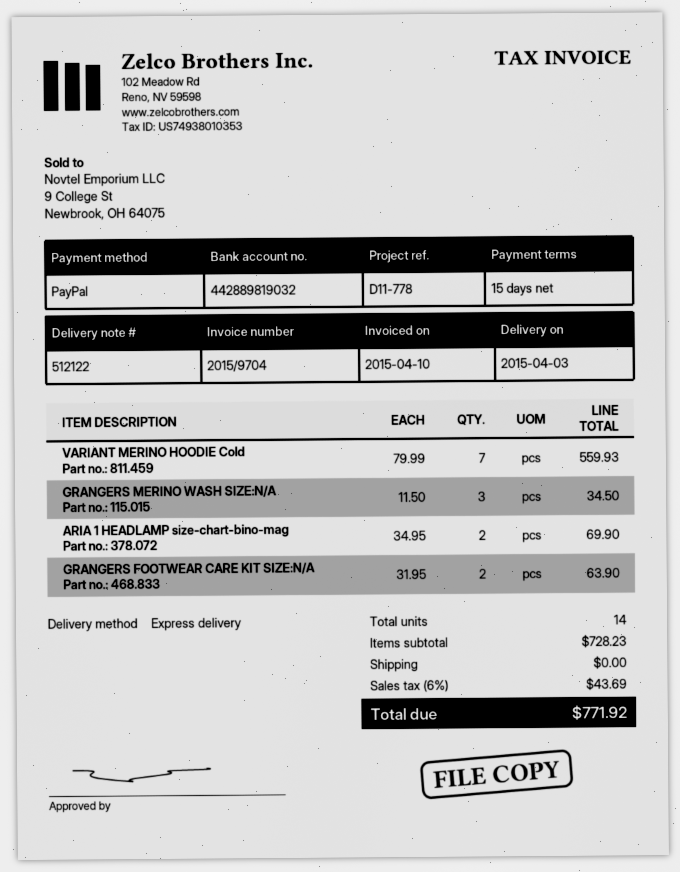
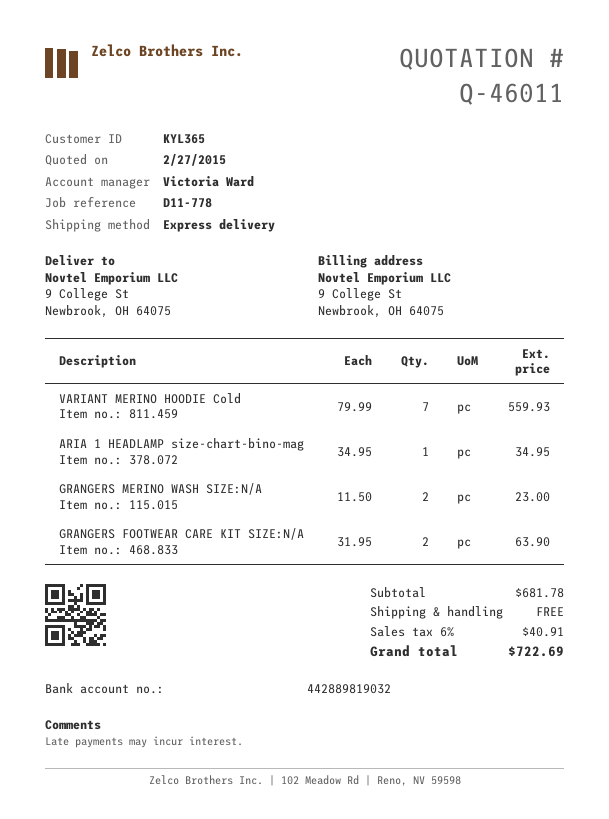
GRANGERS MERINO WASH SIZE:N/A: 3 x 11.50 = 34.50 -> 2 x 11.50 = 23.00
ARIA 1 HEADLAMP size-chart-bino-mag: 2 x 34.95 = 69.90 -> 1 x 34.95 = 34.95
subtotal: 728.23 -> 681.78
tax: 6% = 43.69 -> 6% = 40.91
total: 771.92 -> 722.69

